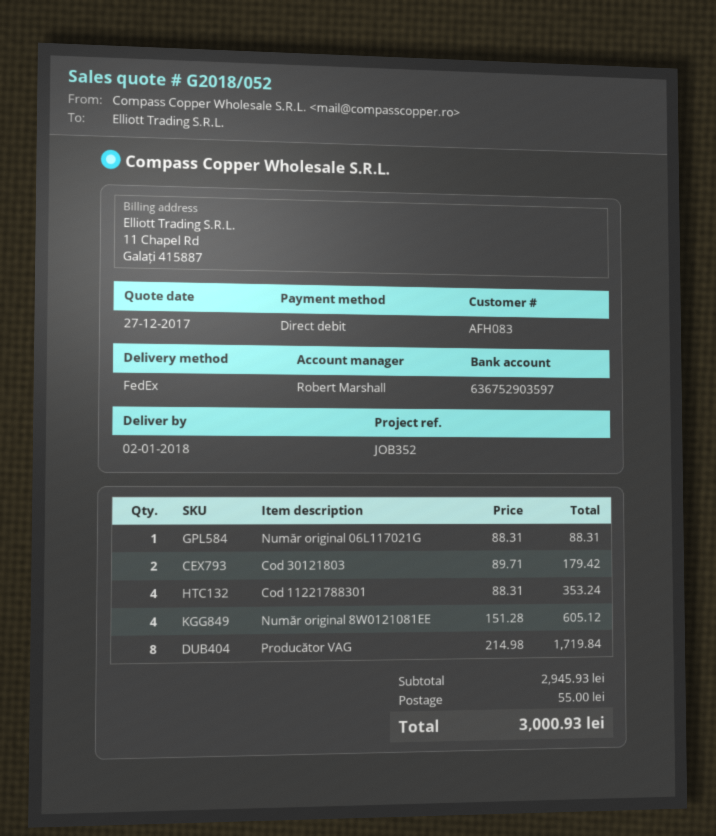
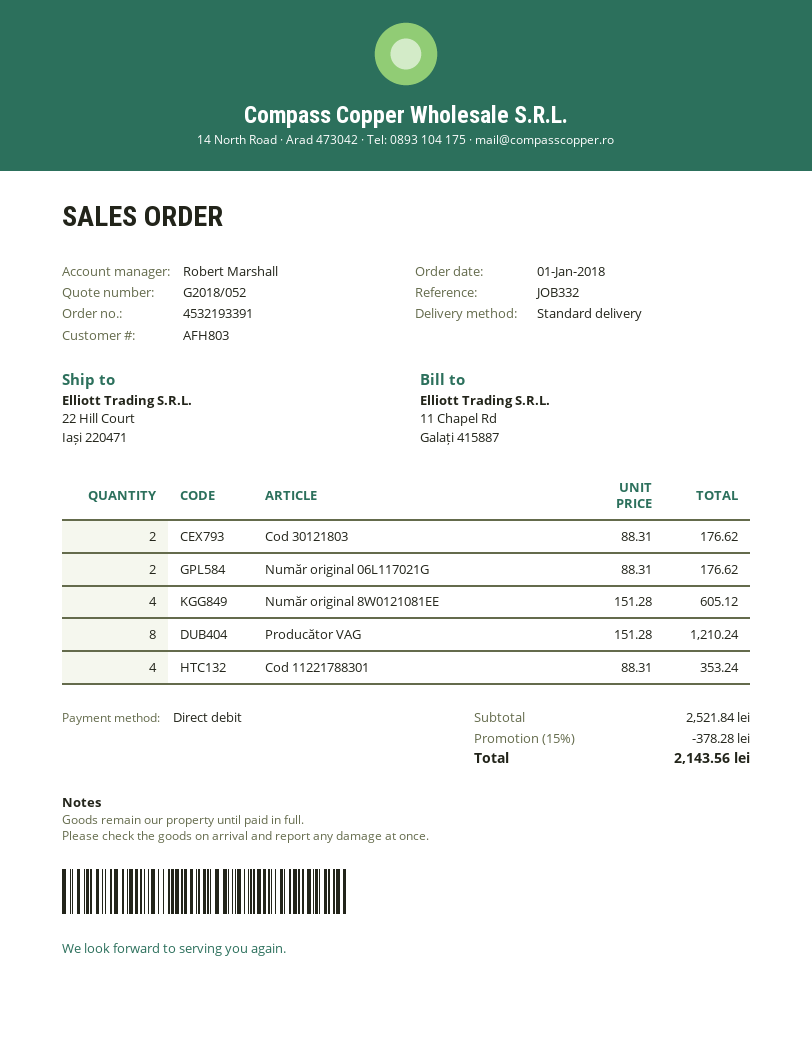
customer number: AFH083 -> AFH803
reference: JOB352 -> JOB332
shipping method: FedEx -> standard
Număr original 06L117021G: 1 x 88.31 = 88.31 -> 2 x 88.31 = 176.62
Cod 30121803: 2 x 89.71 = 179.42 -> 2 x 88.31 = 176.62
Producător VAG: 8 x 214.98 = 1719.84 -> 8 x 151.28 = 1210.24
subtotal: 2945.93 -> 2521.84
discount: none -> 15% = 378.28
shipping: 55.00 -> none
total: 3000.93 -> 2143.56

